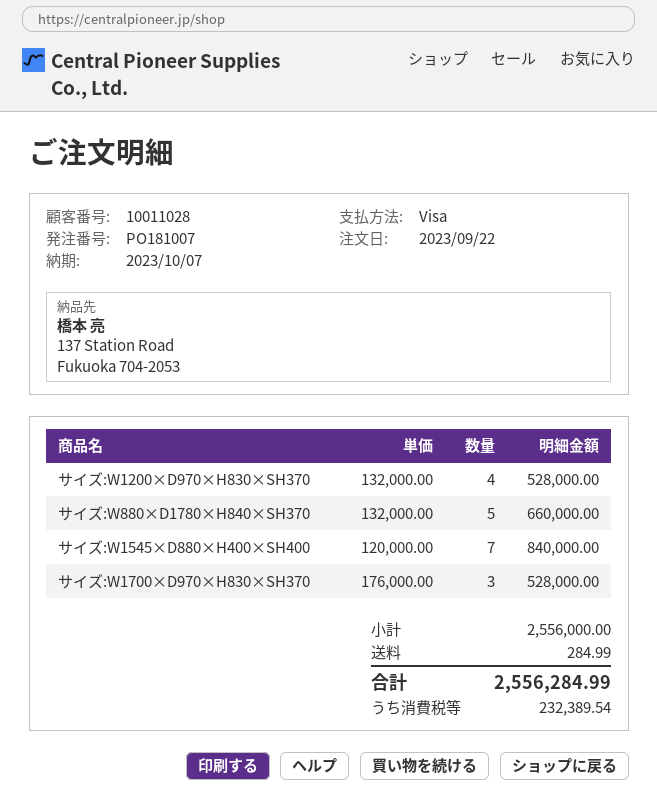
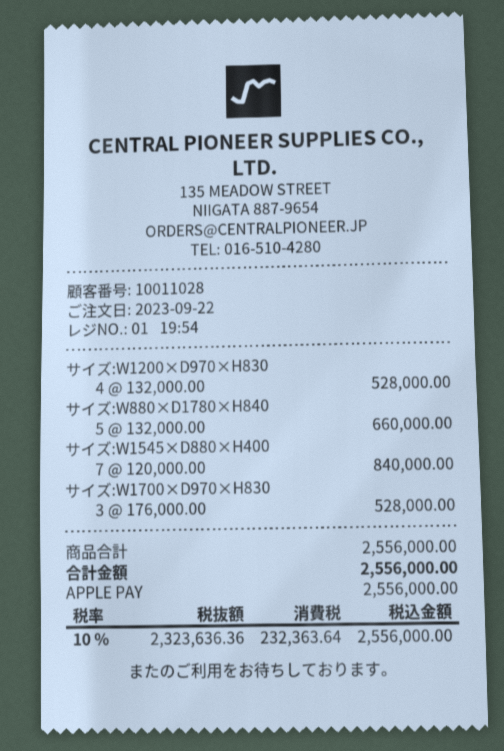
payment method: Visa -> Apple Pay
shipping: 284.99 -> none
tax: 232389.54 -> 232363.64
total: 2556284.99 -> 2556000.00

